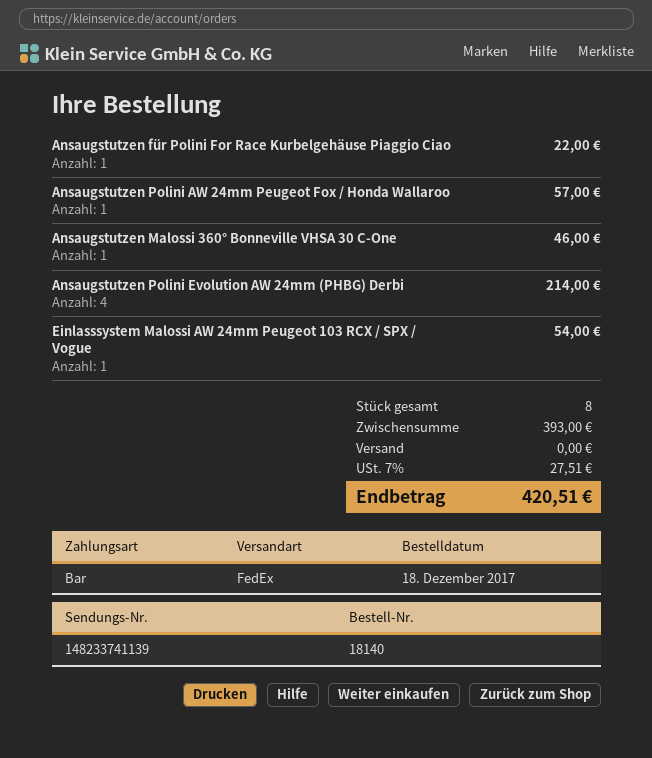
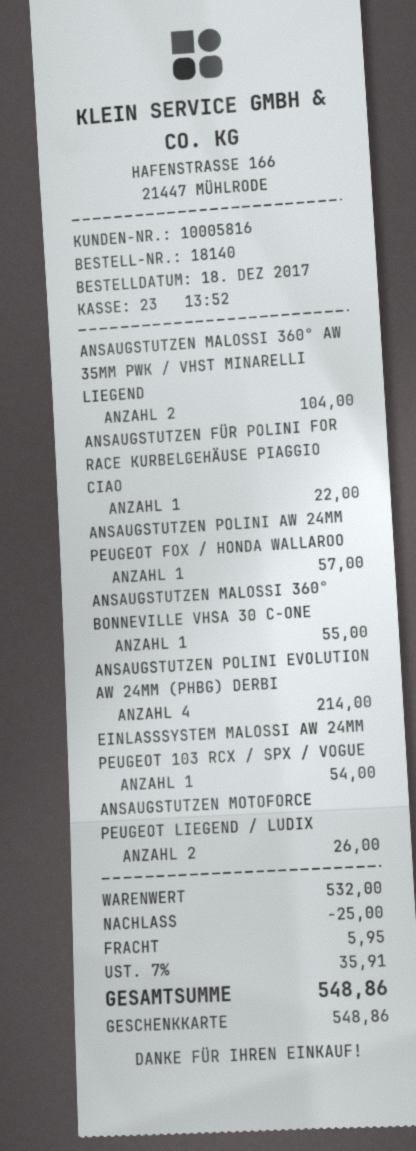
payment method: cash -> gift card
Ansaugstutzen Malossi 360° Bonneville VHSA 30 C-One: 1 for 46.00 -> 1 for 55.00
ANSAUGSTUTZEN MALOSSI 360° AW 35MM PWK / VHST MINARELLI LIEGEND: none -> 2 for 104.00
ANSAUGSTUTZEN MOTOFORCE PEUGEOT LIEGEND / LUDIX: none -> 2 for 26.00
subtotal: 393.00 -> 532.00
discount: none -> 25.00
shipping: 0.00 -> 5.95
tax: 7% = 27.51 -> 7% = 35.91
total: 420.51 -> 548.86

